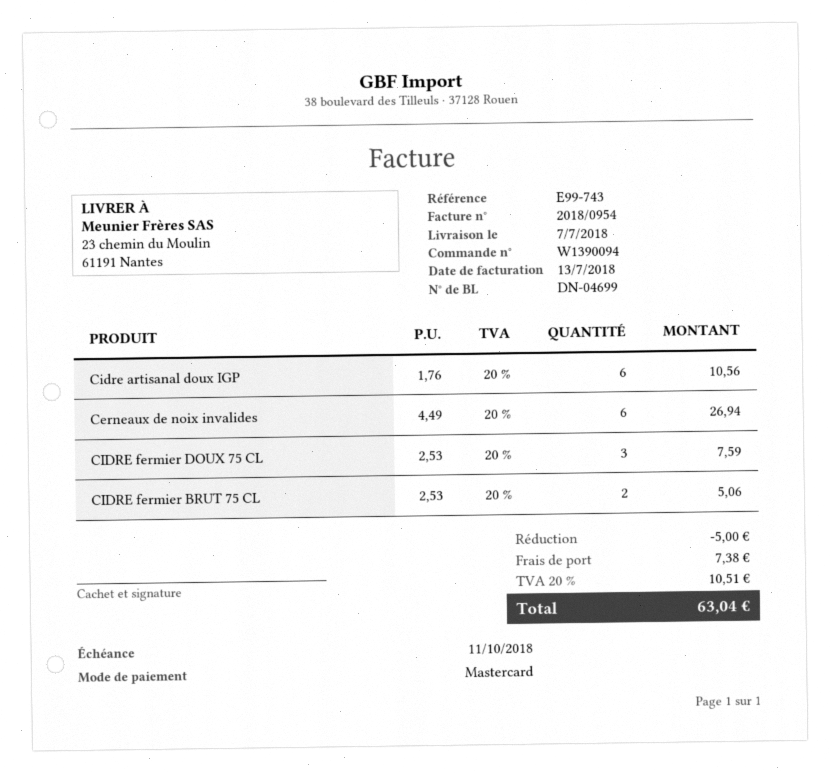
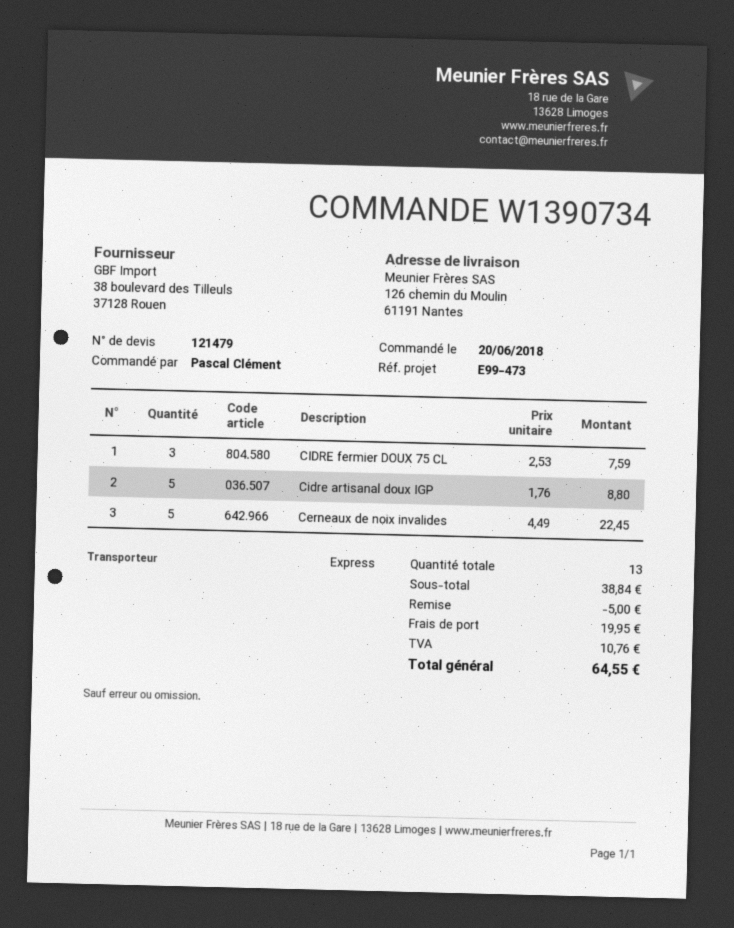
order number: W1390094 -> W1390734
reference: E99-743 -> E99-473
ship to: 23 chemin du Moulin, 61191 Nantes -> 126 chemin du Moulin, 61191 Nantes
Cidre artisanal doux IGP: 6 x 1.76 = 10.56 -> 5 x 1.76 = 8.80
Cerneaux de noix invalides: 6 x 4.49 = 26.94 -> 5 x 4.49 = 22.45
CIDRE fermier BRUT 75 CL: 2 x 2.53 = 5.06 -> none
shipping: 7.38 -> 19.95
tax: 10.51 -> 10.76
total: 63.04 -> 64.55

